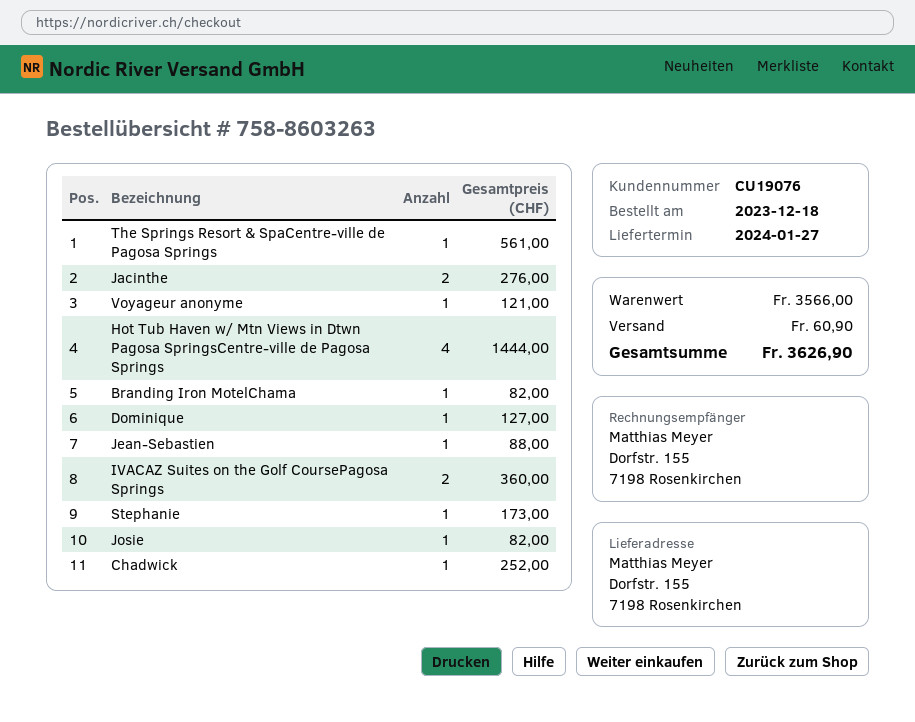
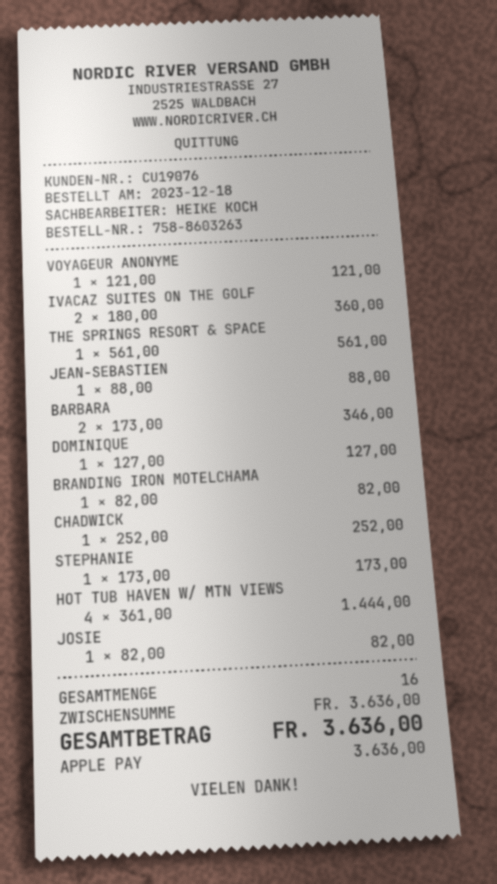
Jacinthe: 2 for 276.00 -> none
BARBARA: none -> 2 for 346.00
subtotal: 3566.00 -> 3636.00
shipping: 60.90 -> none
total: 3626.90 -> 3636.00

